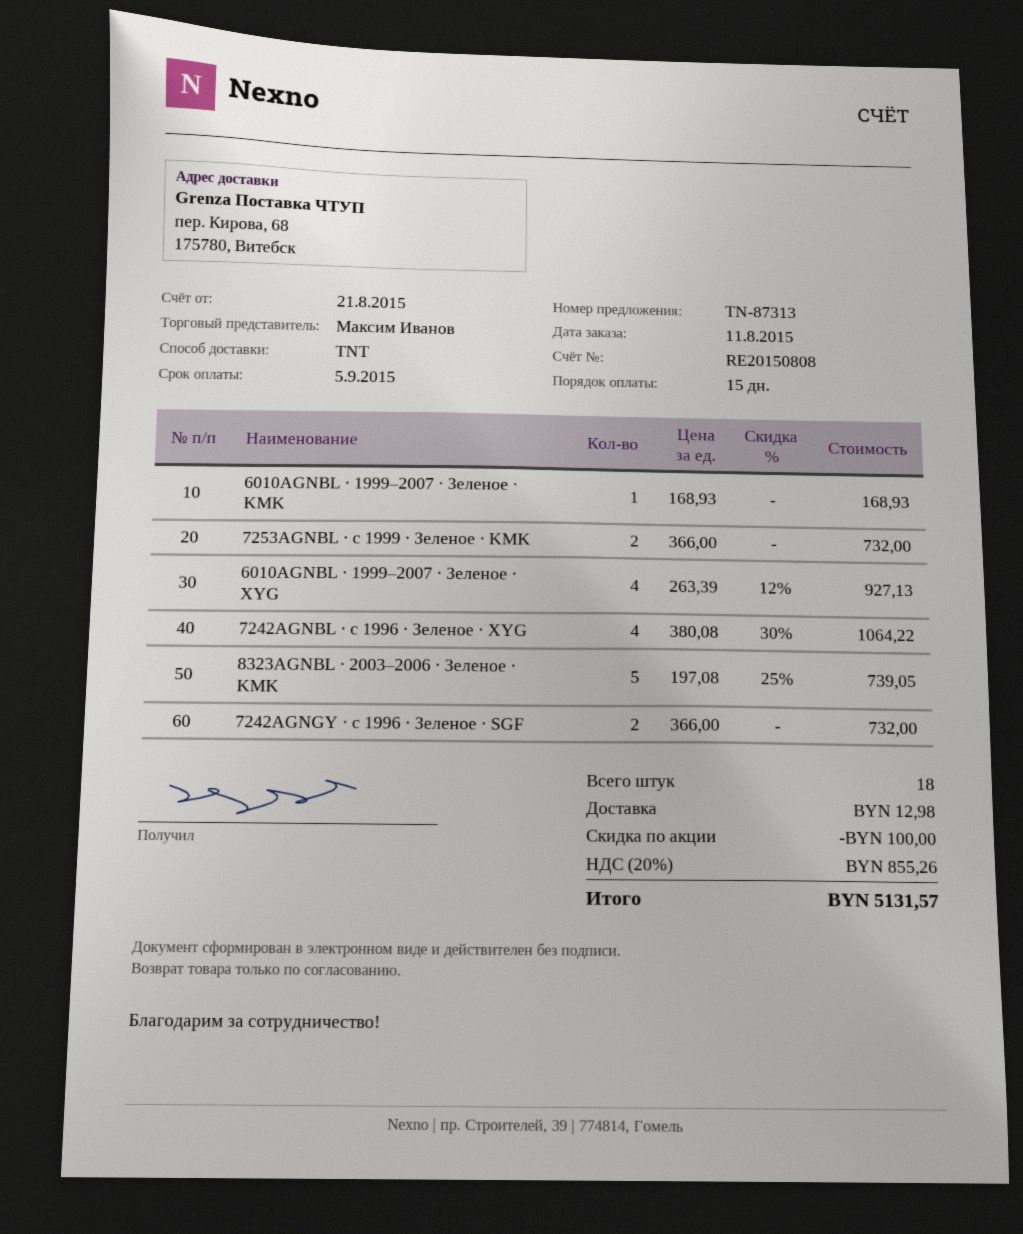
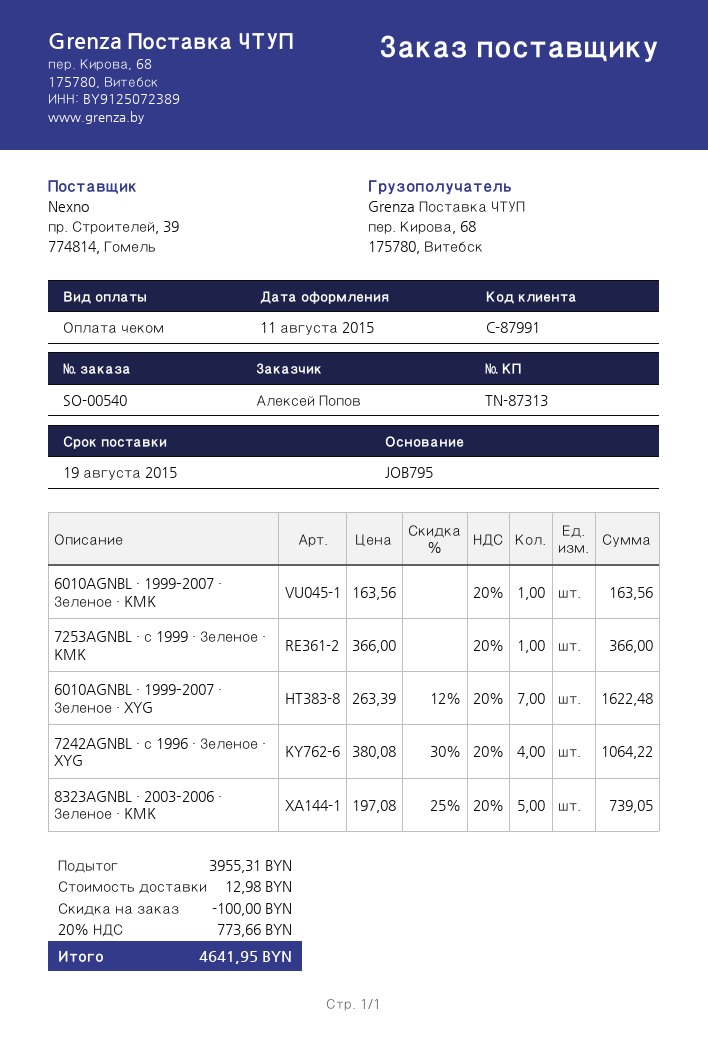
6010AGNBL · 1999–2007 · Зеленое · KMK: 1 x 168.93 = 168.93 -> 1 x 163.56 = 163.56
7253AGNBL · с 1999 · Зеленое · KMK: 2 x 366.00 = 732.00 -> 1 x 366.00 = 366.00
6010AGNBL · 1999–2007 · Зеленое · XYG: 4 x 263.39 - 12% = 927.13 -> 7 x 263.39 - 12% = 1622.48
7242AGNGY · с 1996 · Зеленое · SGF: 2 x 366.00 = 732.00 -> none
tax: 20% = 855.26 -> 20% = 773.66
total: 5131.57 -> 4641.95

